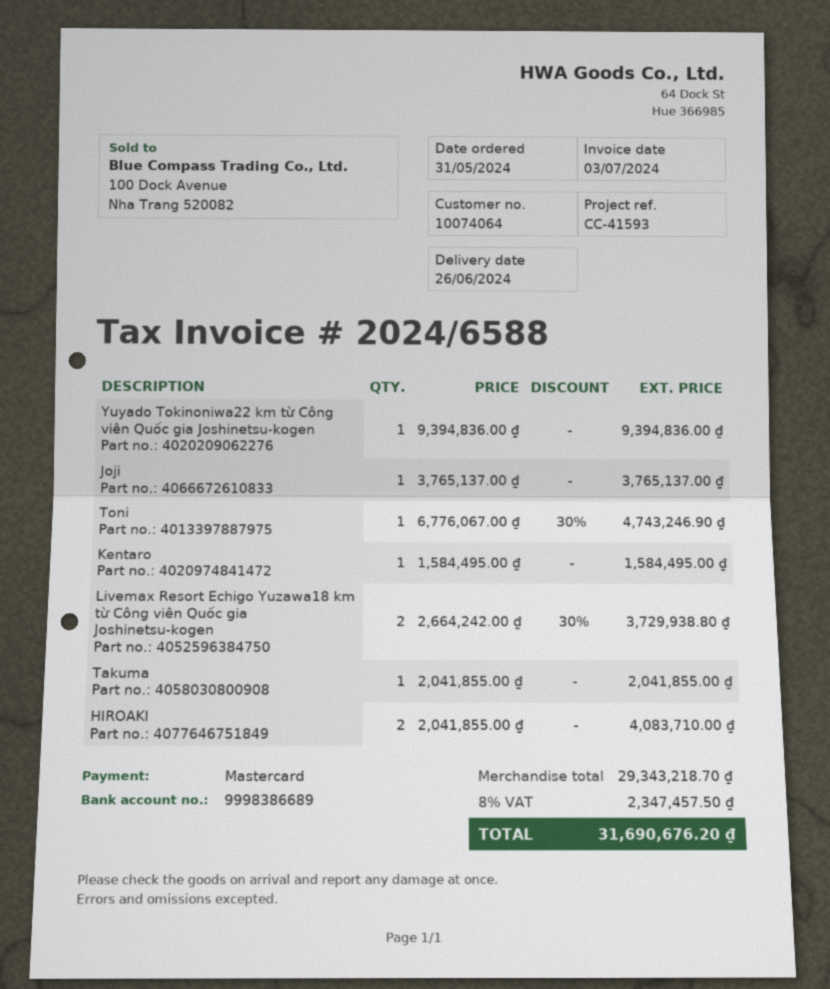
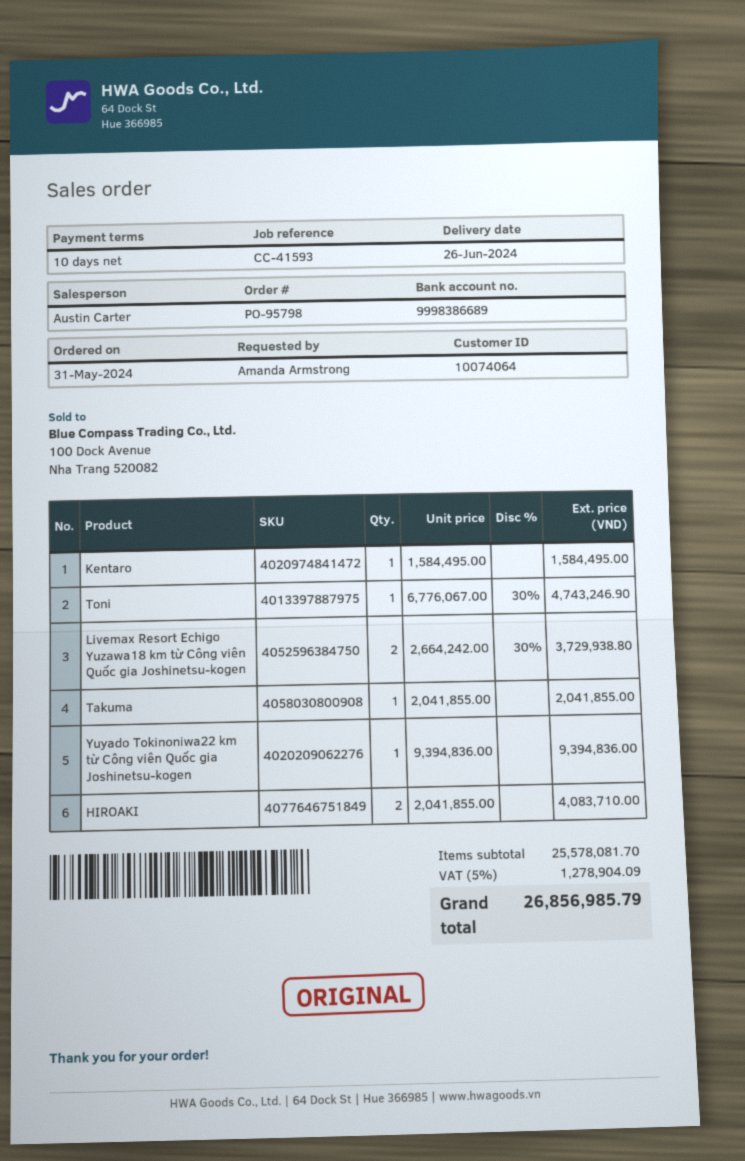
Joji: 1 x 3765137.00 = 3765137.00 -> none
subtotal: 29343218.70 -> 25578081.70
tax: 8% = 2347457.50 -> 5% = 1278904.09
total: 31690676.20 -> 26856985.79

